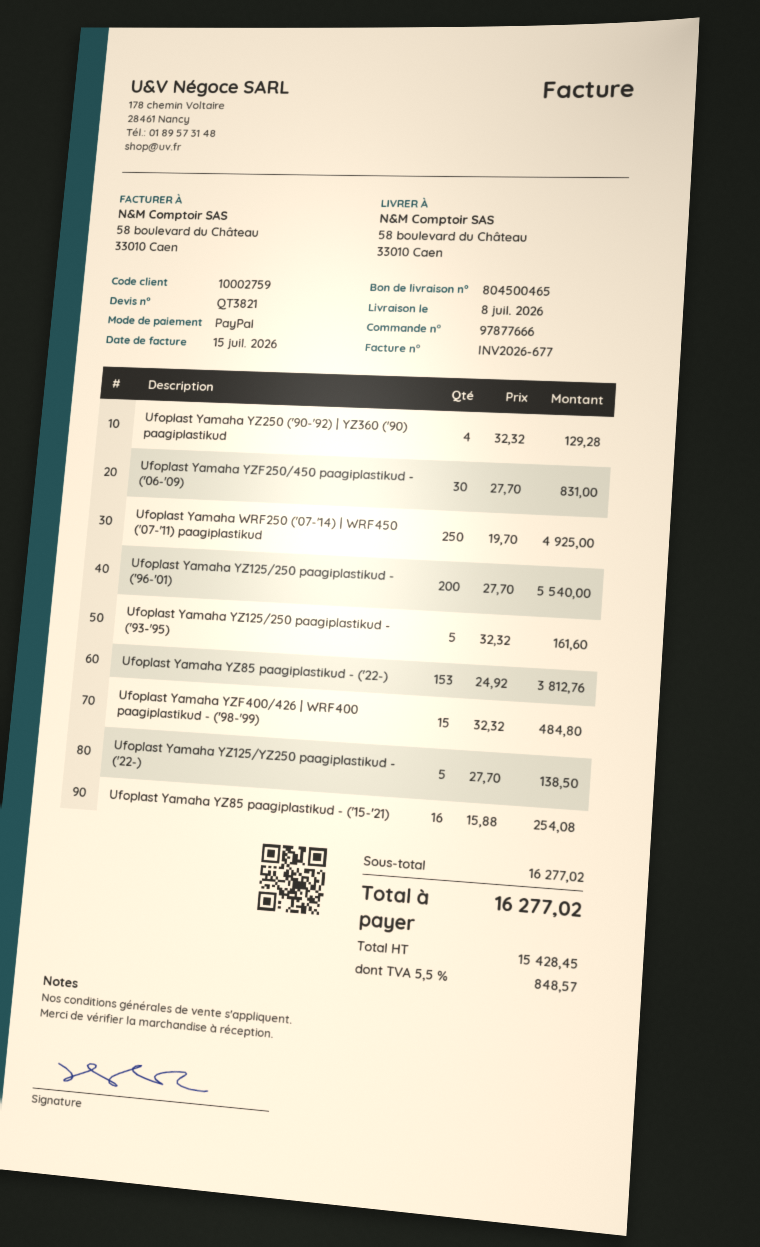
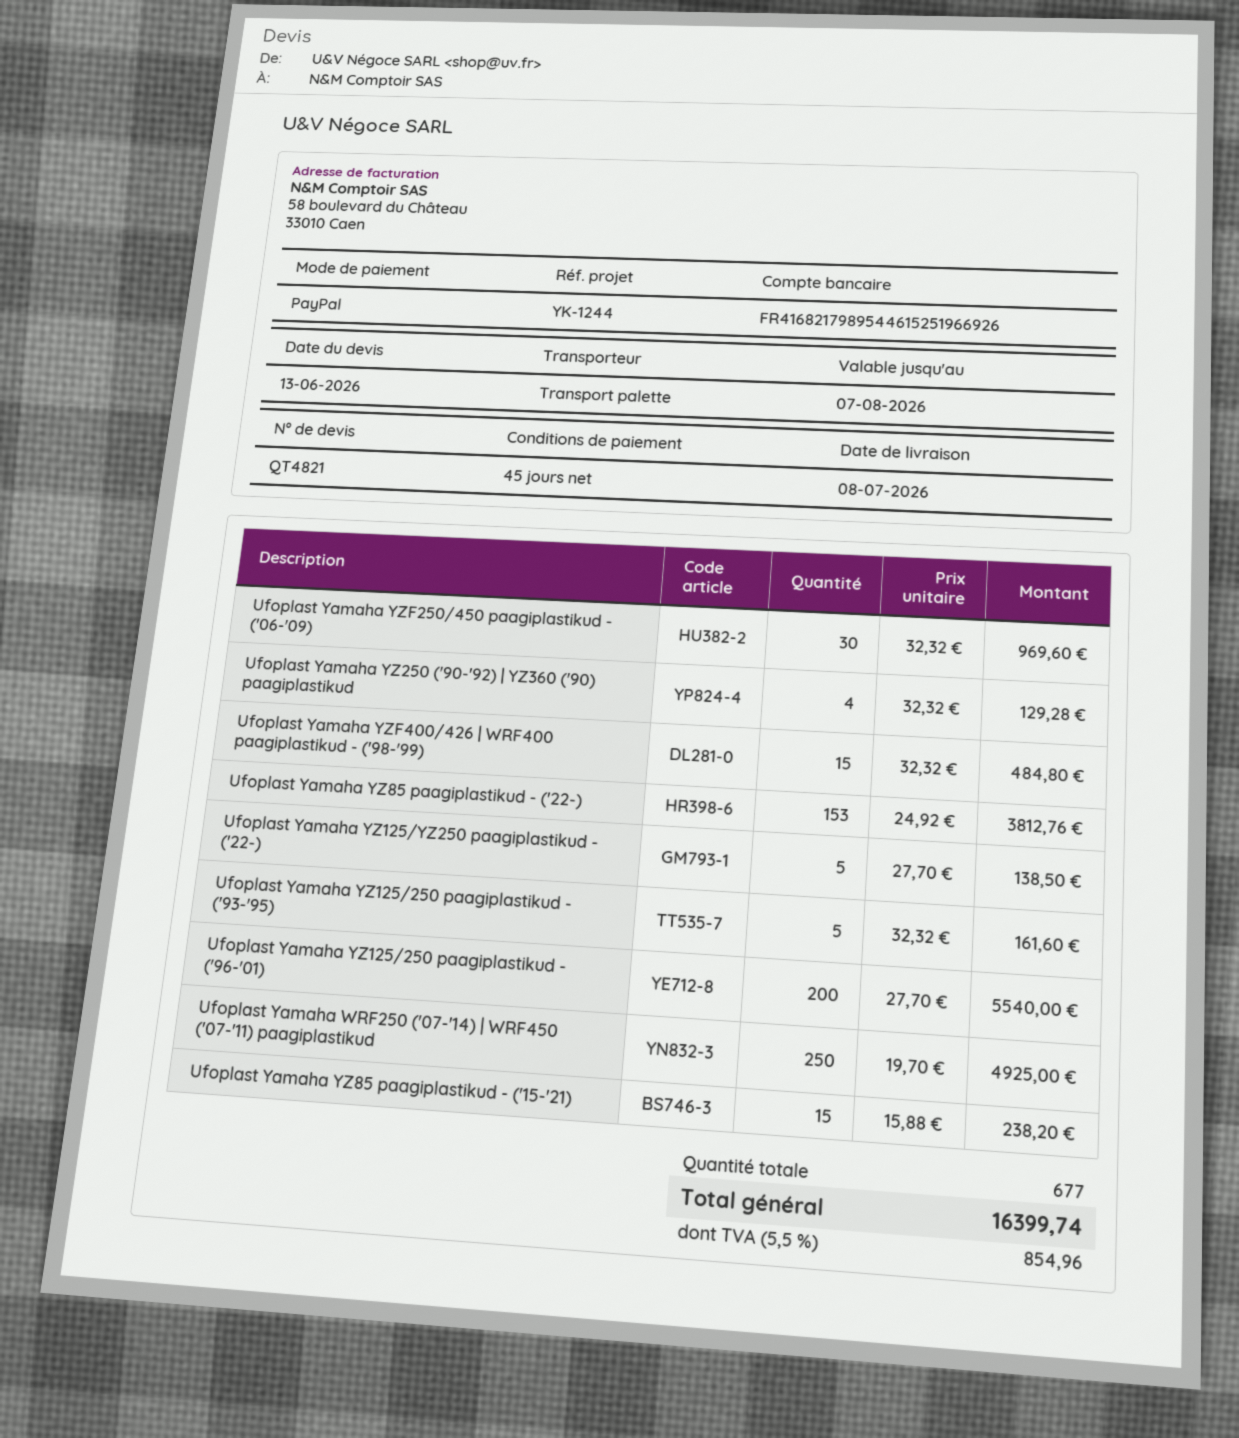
quote number: QT3821 -> QT4821
Ufoplast Yamaha YZF250/450 paagiplastikud - ('06-'09): 30 x 27.70 = 831.00 -> 30 x 32.32 = 969.60
Ufoplast Yamaha YZ85 paagiplastikud - ('15-'21): 16 x 15.88 = 254.08 -> 15 x 15.88 = 238.20
tax: 5.5% = 848.57 -> 5.5% = 854.96
total: 16277.02 -> 16399.74

